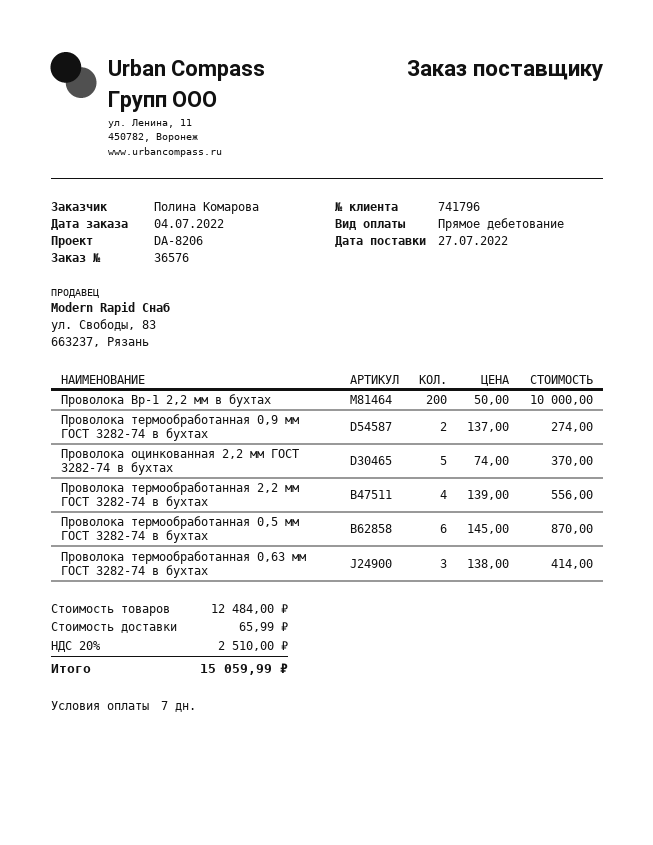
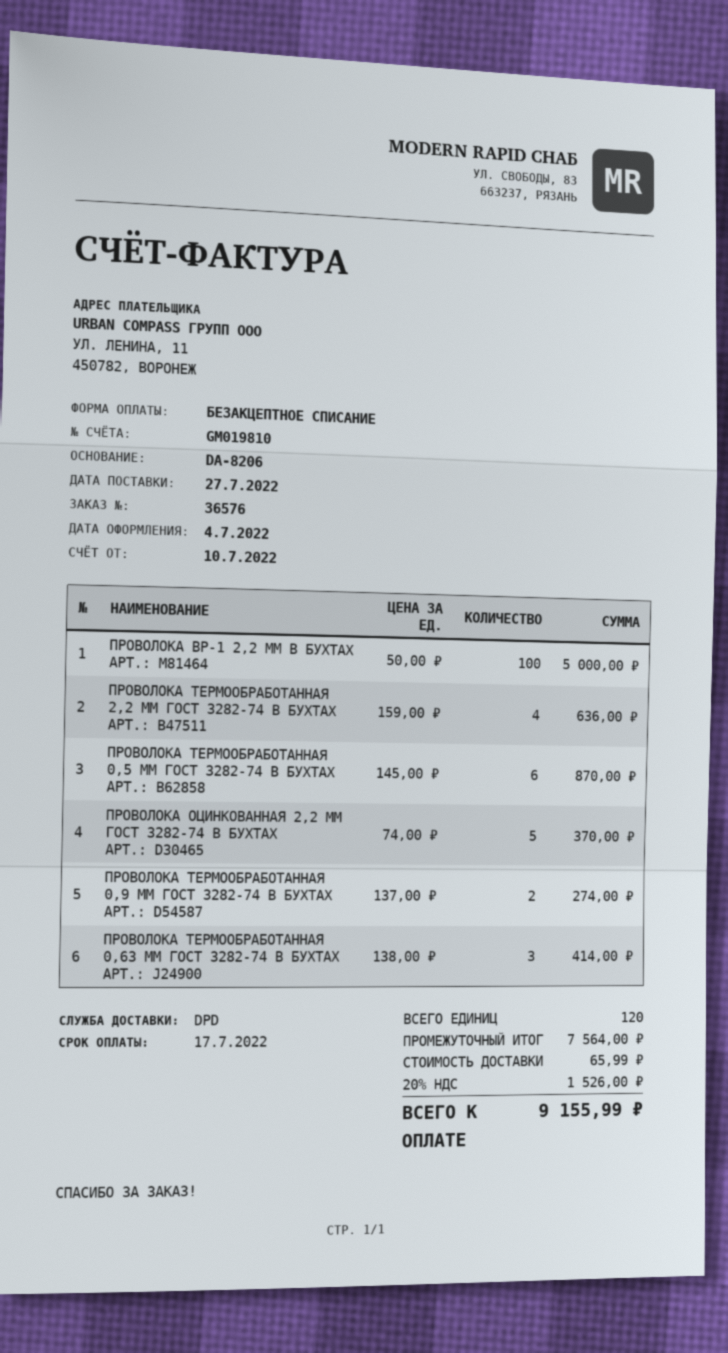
Проволока Вр-1 2,2 мм в бухтах: 200 x 50.00 = 10000.00 -> 100 x 50.00 = 5000.00
Проволока термообработанная 2,2 мм ГОСТ 3282-74 в бухтах: 4 x 139.00 = 556.00 -> 4 x 159.00 = 636.00
subtotal: 12484.00 -> 7564.00
tax: 20% = 2510.00 -> 20% = 1526.00
total: 15059.99 -> 9155.99

